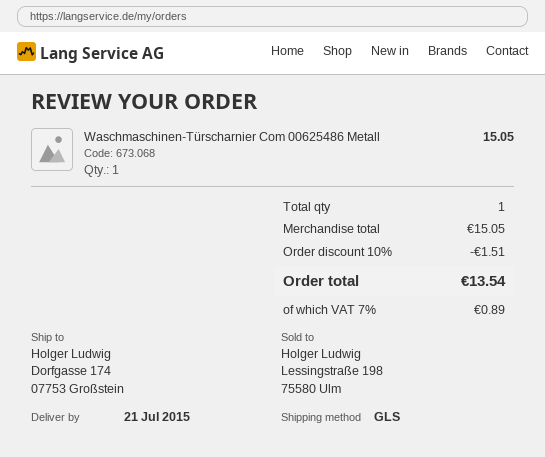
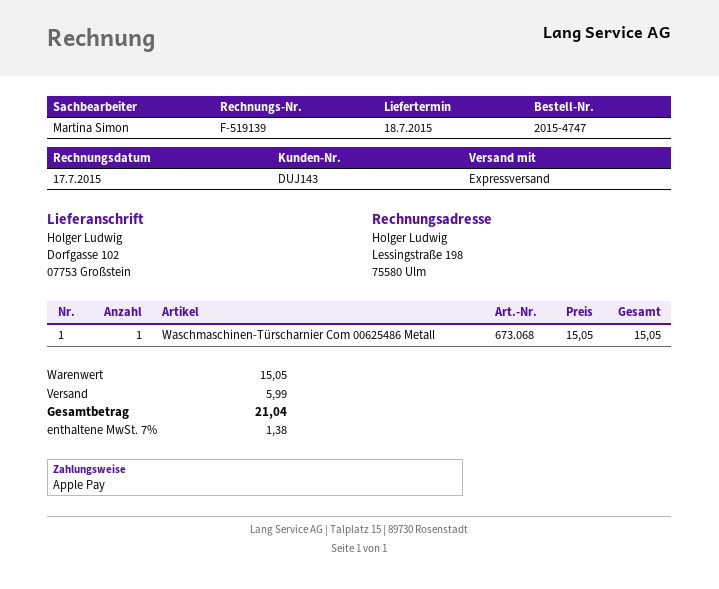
delivery date: 2015-07-21 -> 2015-07-18
shipping method: GLS -> express
ship to: Dorfgasse 174, 07753 Großstein -> Dorfgasse 102, 07753 Großstein
discount: 10% = 1.51 -> none
shipping: none -> 5.99
tax: 7% = 0.89 -> 7% = 1.38
total: 13.54 -> 21.04

